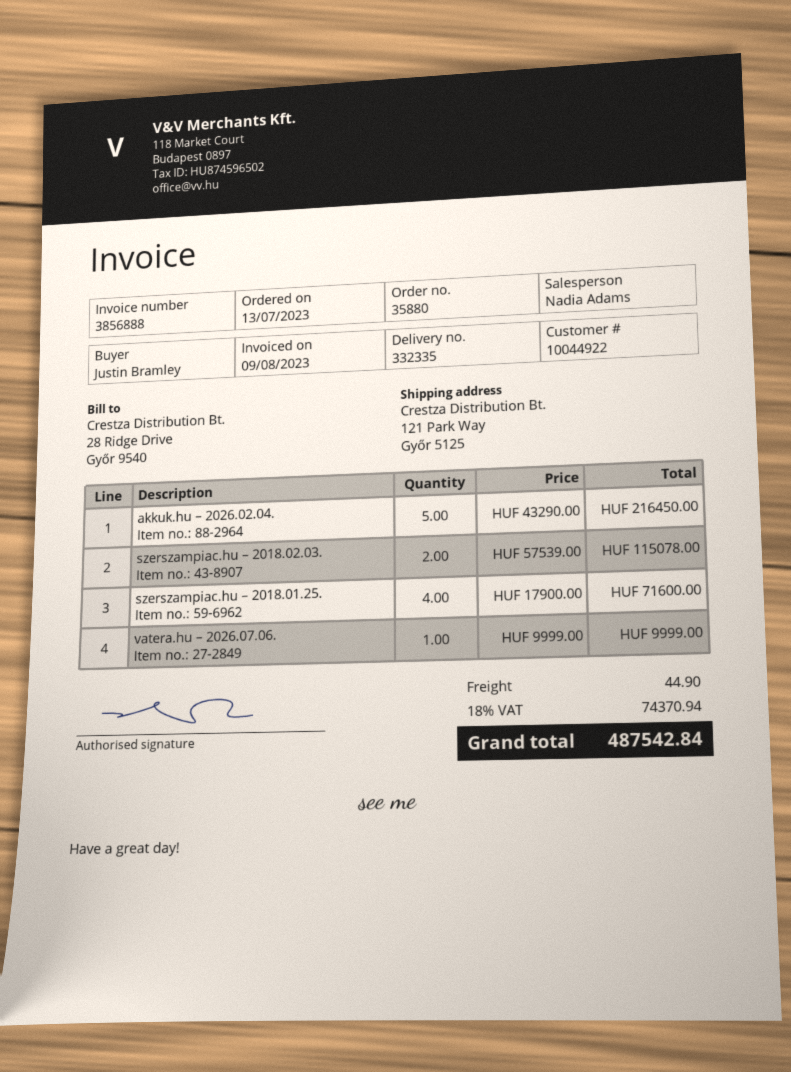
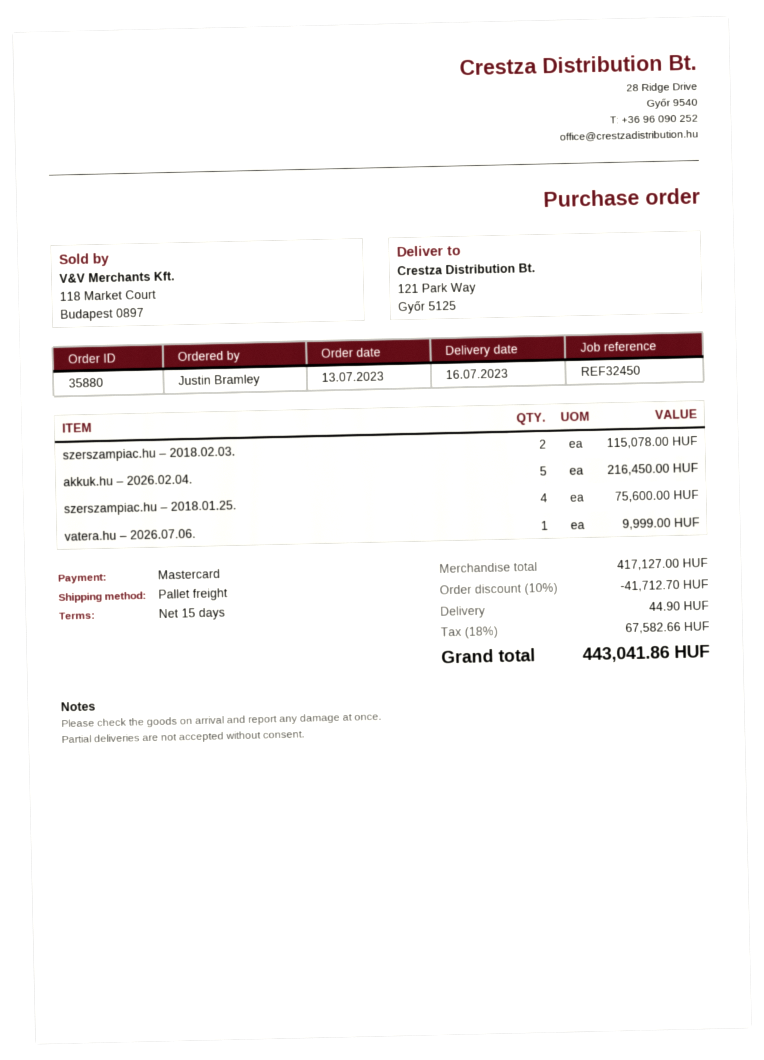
szerszampiac.hu – 2018.01.25.: 4 for 71600.00 -> 4 for 75600.00
discount: none -> 10% = 41712.70
tax: 18% = 74370.94 -> 18% = 67582.66
total: 487542.84 -> 443041.86

